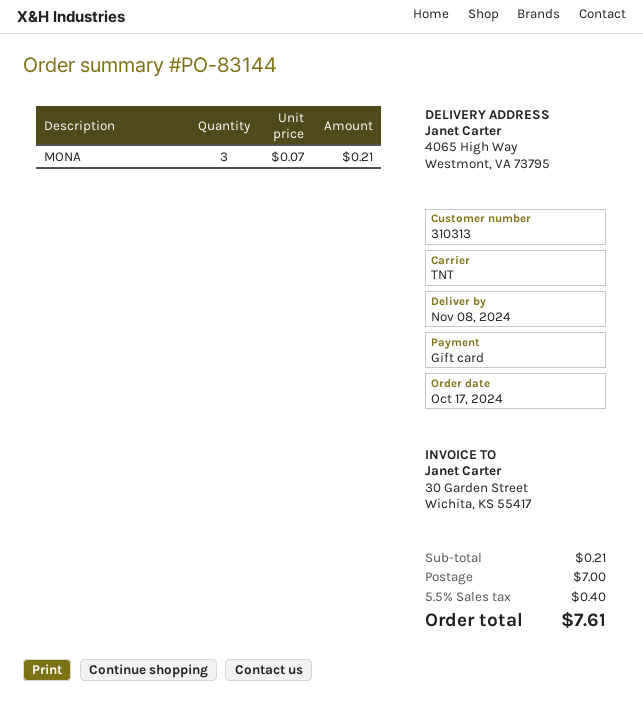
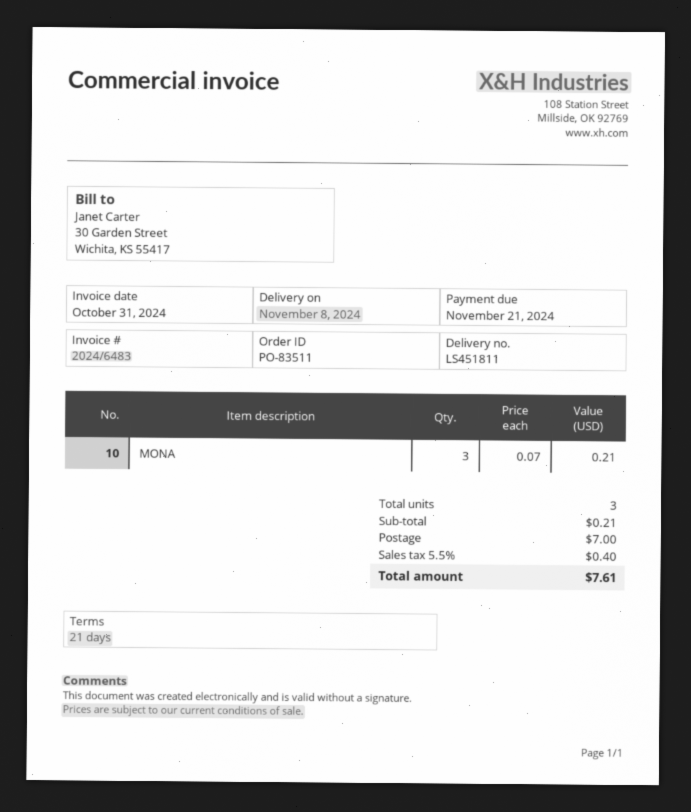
order number: PO-83144 -> PO-83511

